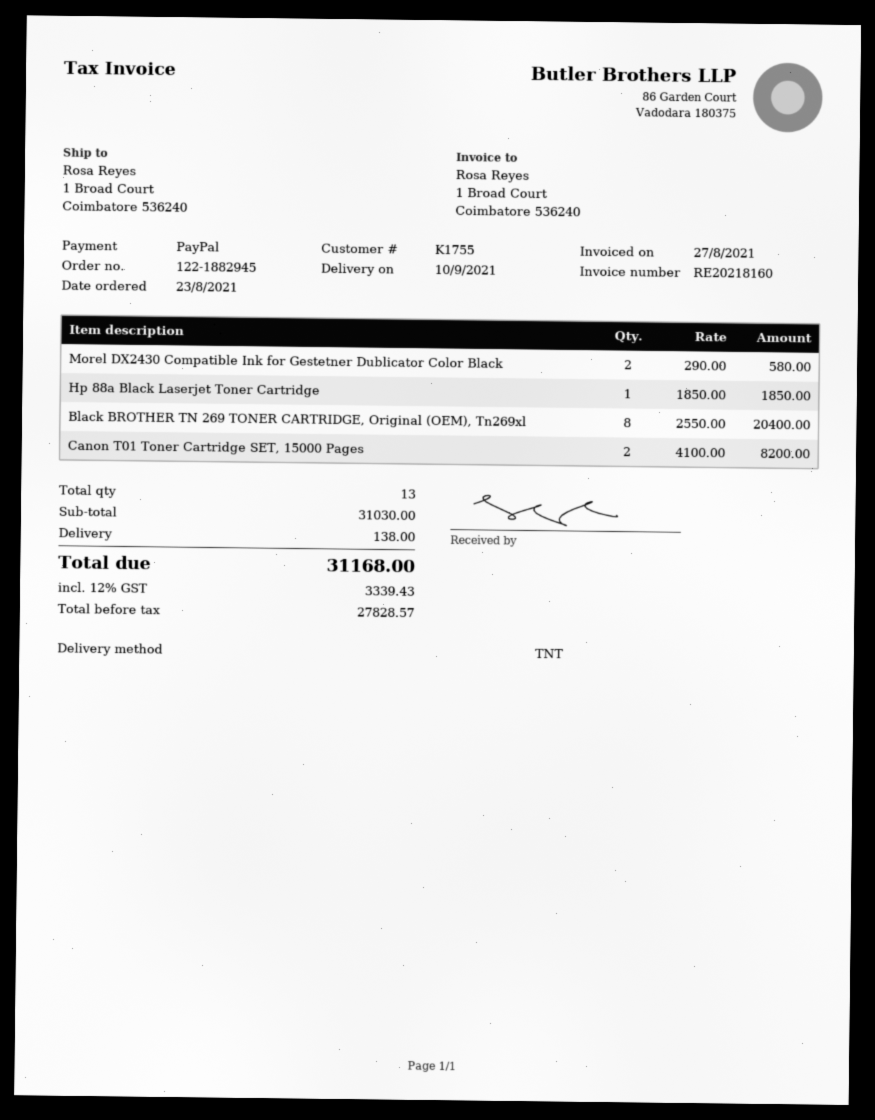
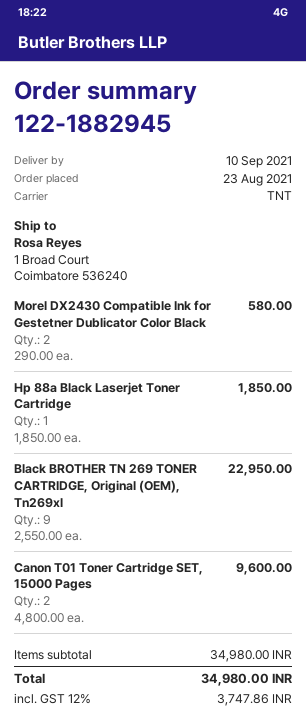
Black BROTHER TN 269 TONER CARTRIDGE, Original (OEM), Tn269xl: 8 x 2550.00 = 20400.00 -> 9 x 2550.00 = 22950.00
Canon T01 Toner Cartridge SET, 15000 Pages: 2 x 4100.00 = 8200.00 -> 2 x 4800.00 = 9600.00
subtotal: 31030.00 -> 34980.00
shipping: 138.00 -> none
tax: 12% = 3339.43 -> 12% = 3747.86
total: 31168.00 -> 34980.00

